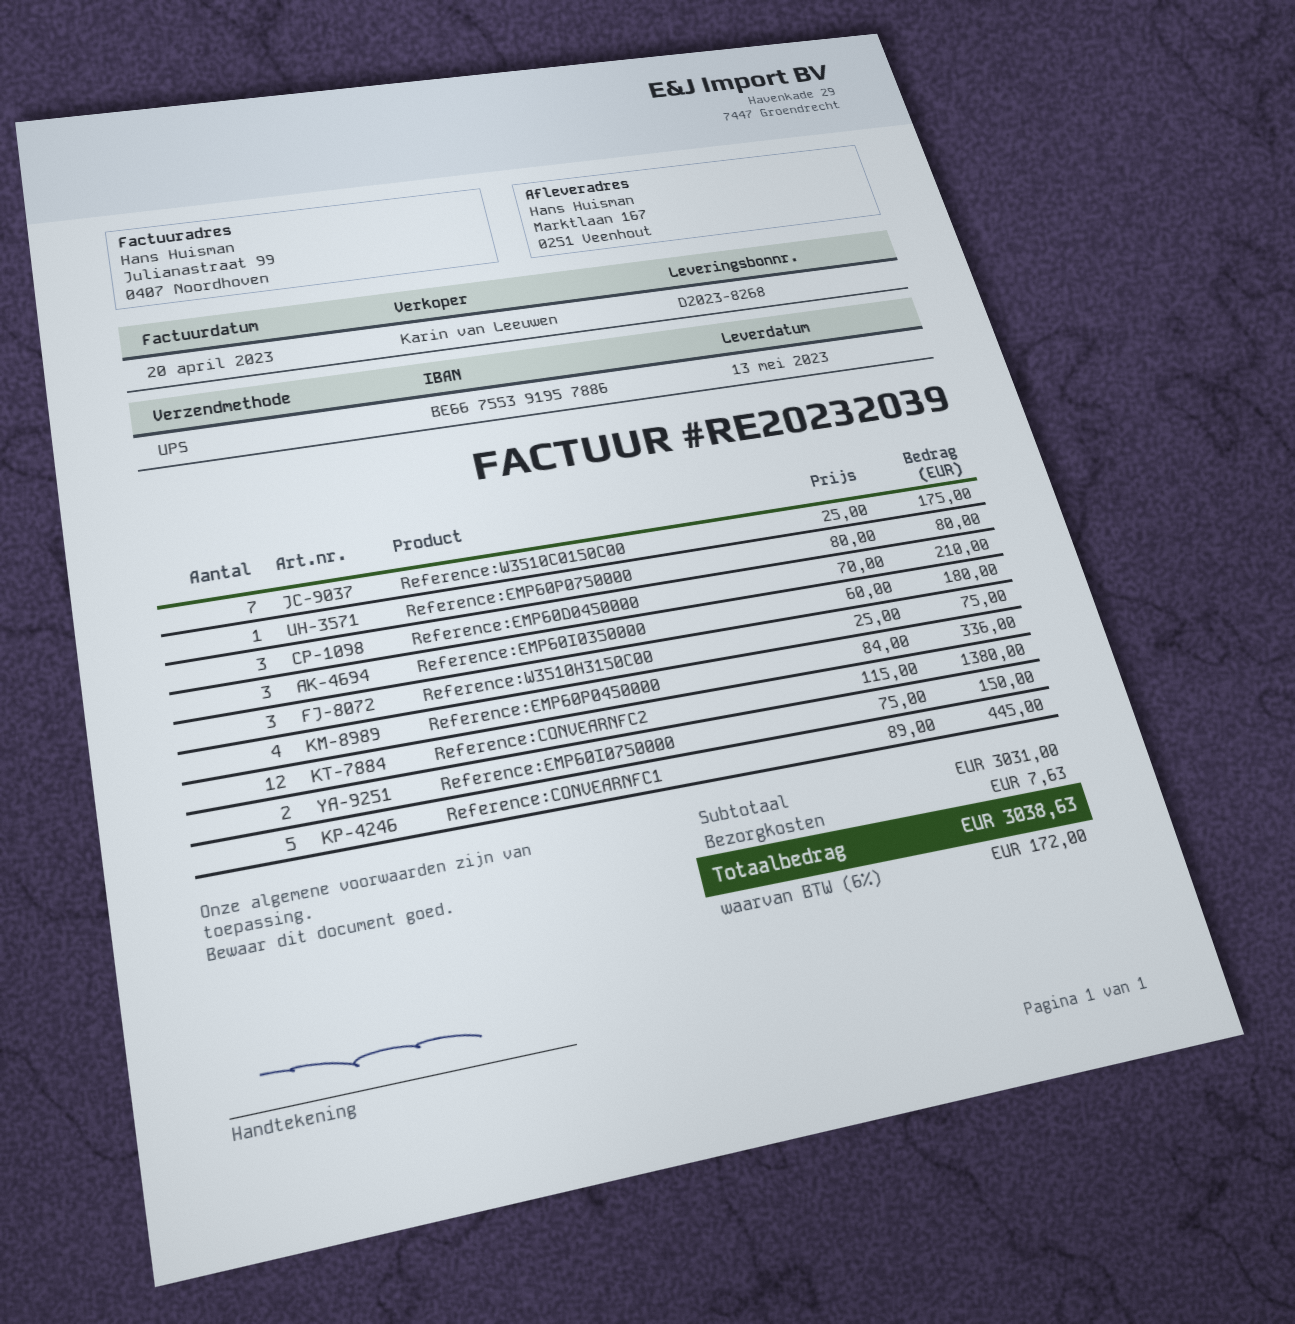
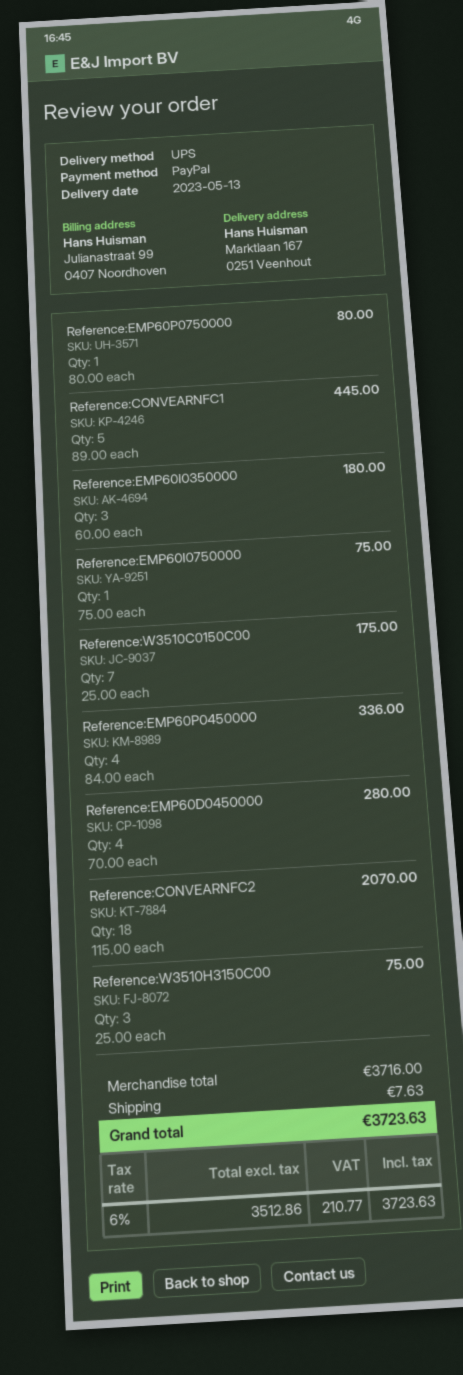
Reference:EMP60D0450000: 3 x 70.00 = 210.00 -> 4 x 70.00 = 280.00
Reference:CONVEARNFC2: 12 x 115.00 = 1380.00 -> 18 x 115.00 = 2070.00
Reference:EMP60I0750000: 2 x 75.00 = 150.00 -> 1 x 75.00 = 75.00
subtotal: 3031.00 -> 3716.00
tax: 6% = 172.00 -> 6% = 210.77
total: 3038.63 -> 3723.63

